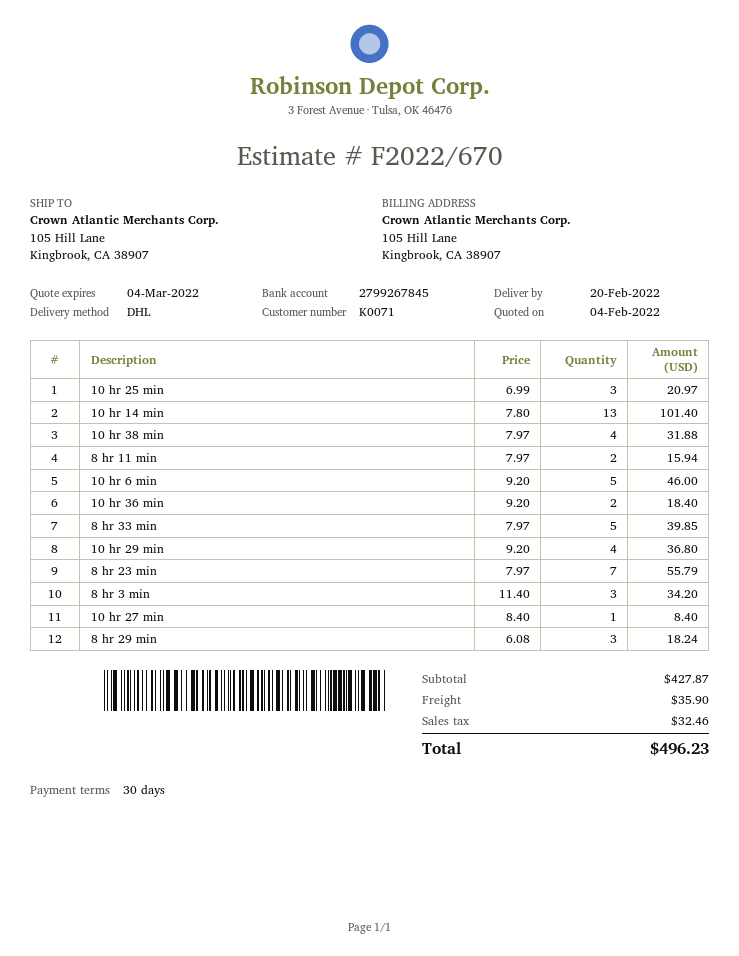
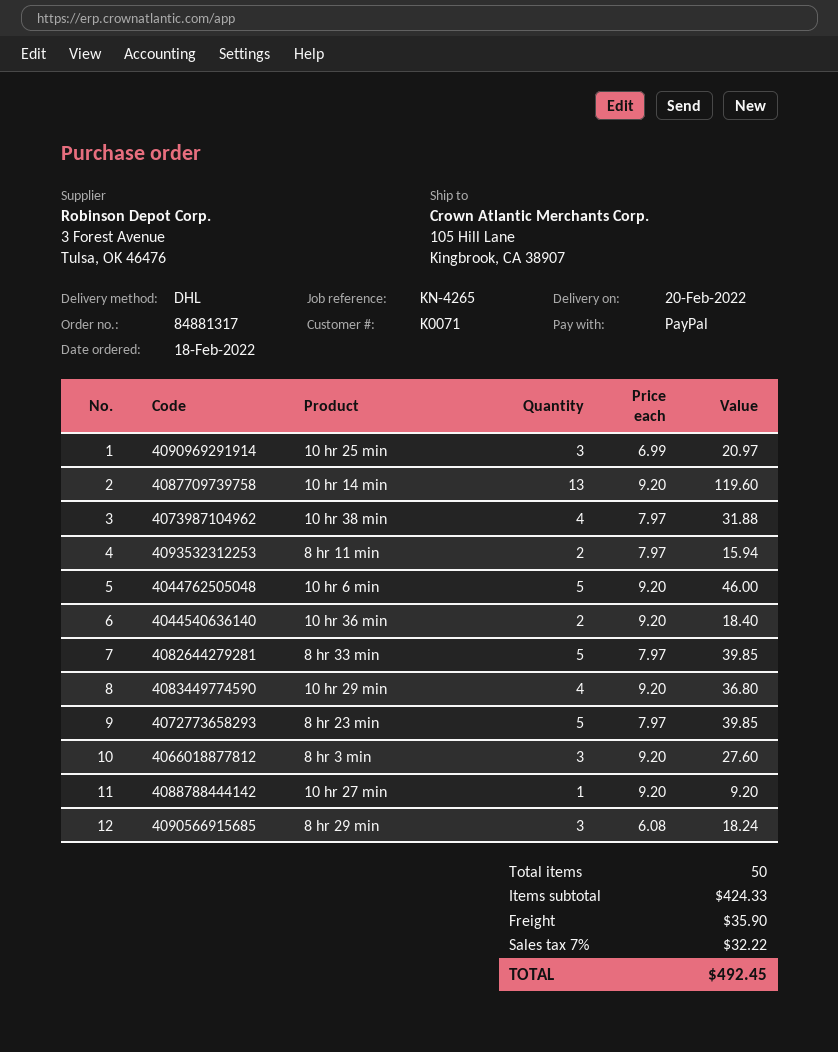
10 hr 14 min: 13 x 7.80 = 101.40 -> 13 x 9.20 = 119.60
8 hr 23 min: 7 x 7.97 = 55.79 -> 5 x 7.97 = 39.85
8 hr 3 min: 3 x 11.40 = 34.20 -> 3 x 9.20 = 27.60
10 hr 27 min: 1 x 8.40 = 8.40 -> 1 x 9.20 = 9.20
subtotal: 427.87 -> 424.33
tax: 32.46 -> 32.22
total: 496.23 -> 492.45

